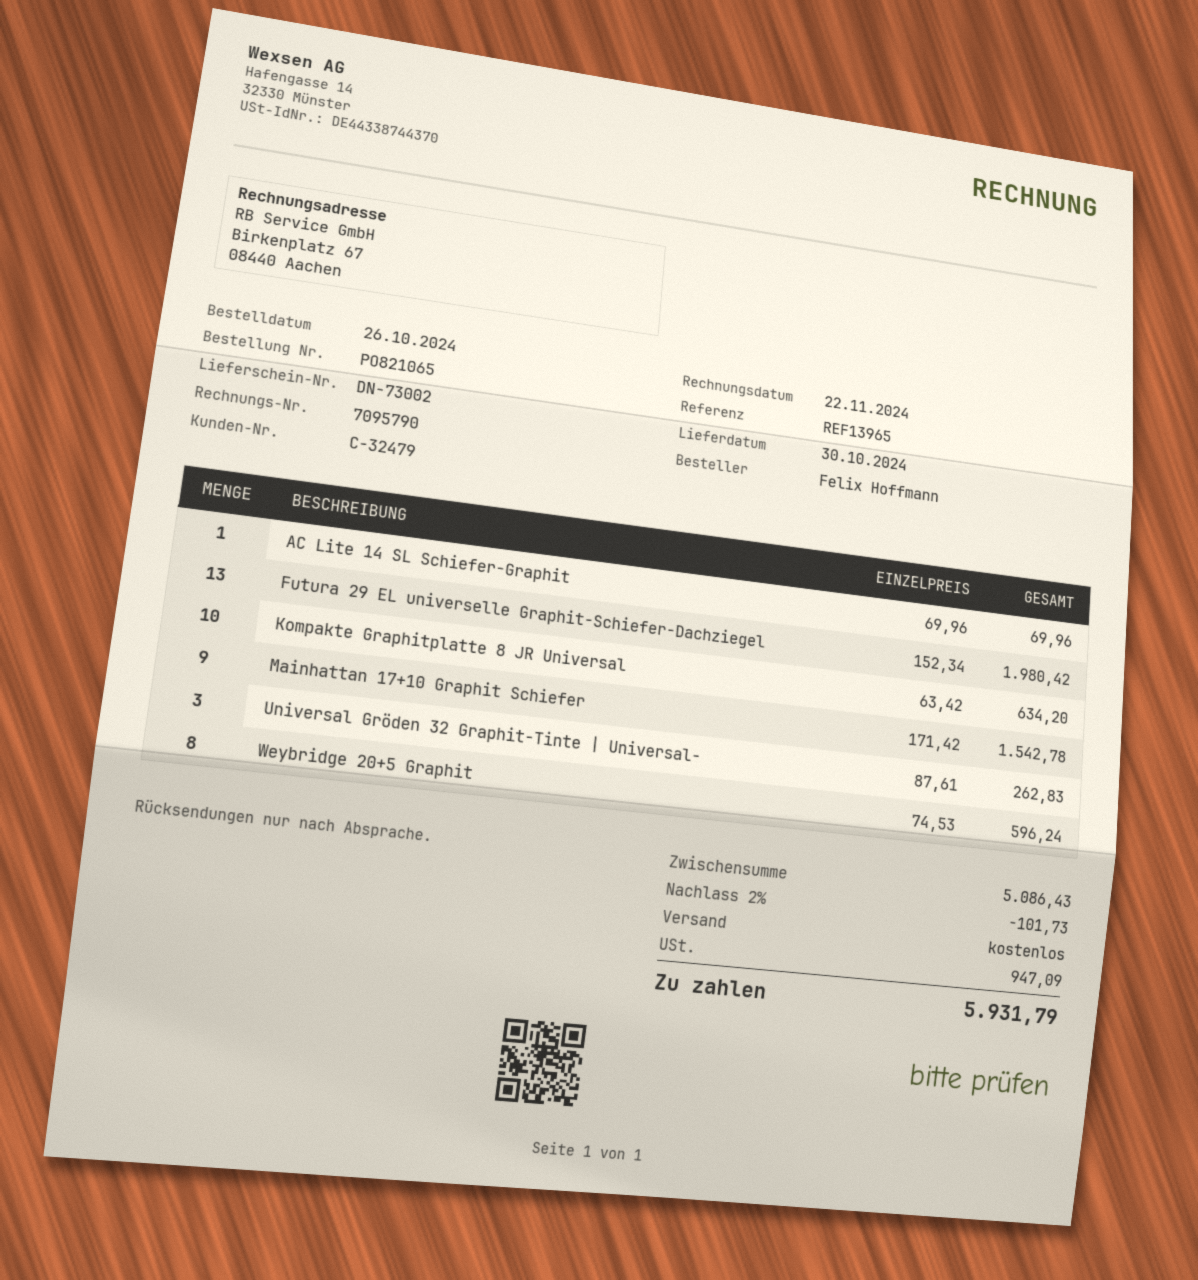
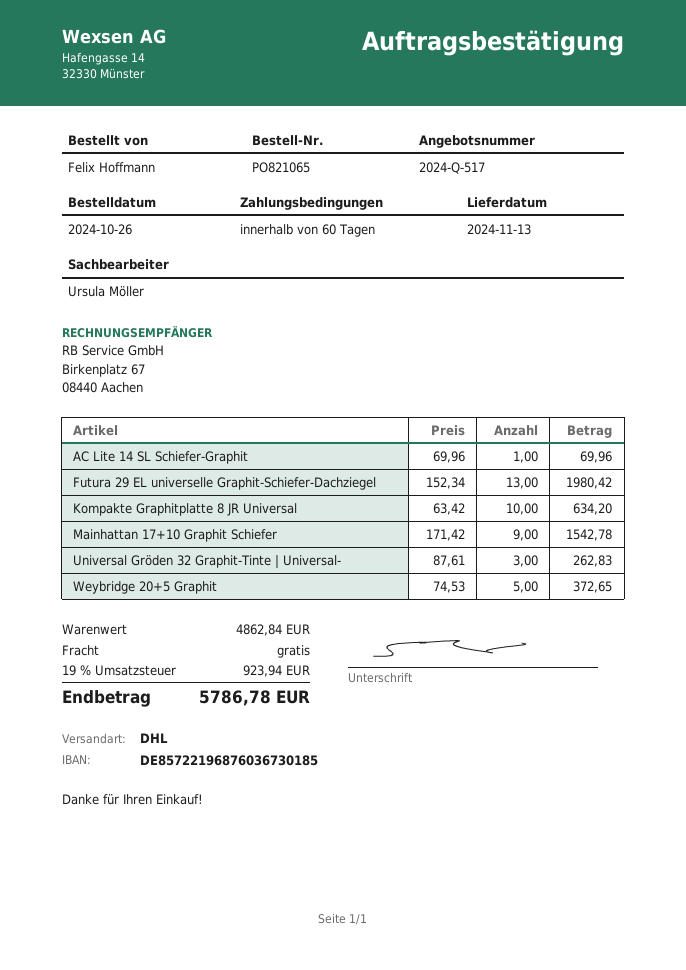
delivery date: 2024-10-30 -> 2024-11-13
Weybridge 20+5 Graphit: 8 x 74.53 = 596.24 -> 5 x 74.53 = 372.65
subtotal: 5086.43 -> 4862.84
discount: 2% = 101.73 -> none
tax: 947.09 -> 923.94
total: 5931.79 -> 5786.78

